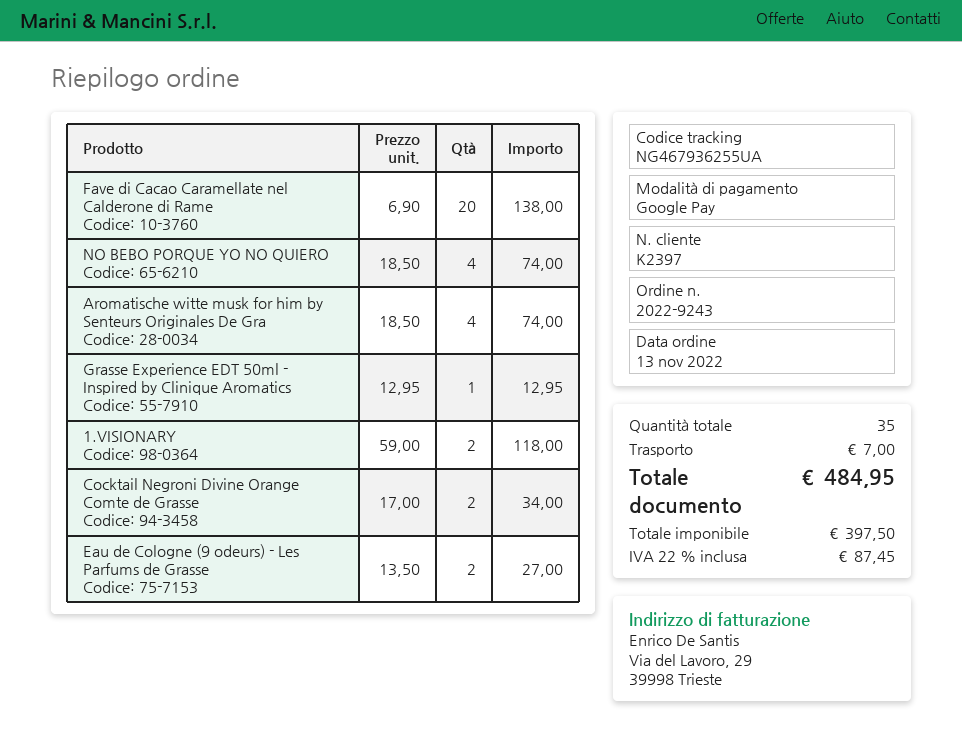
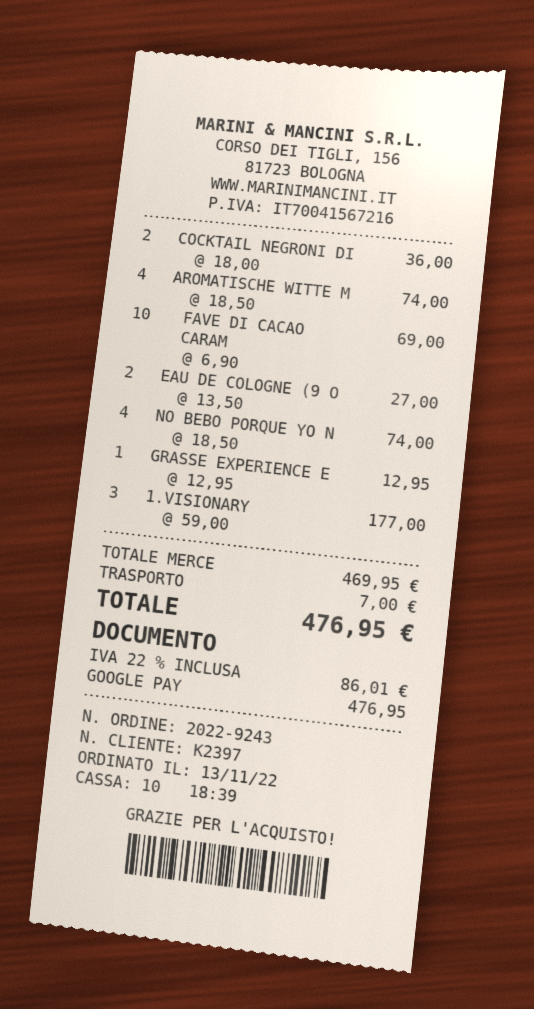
Fave di Cacao Caramellate nel Calderone di Rame: 20 x 6.90 = 138.00 -> 10 x 6.90 = 69.00
1.VISIONARY: 2 x 59.00 = 118.00 -> 3 x 59.00 = 177.00
Cocktail Negroni Divine Orange Comte de Grasse: 2 x 17.00 = 34.00 -> 2 x 18.00 = 36.00
tax: 22% = 87.45 -> 22% = 86.01
total: 484.95 -> 476.95

